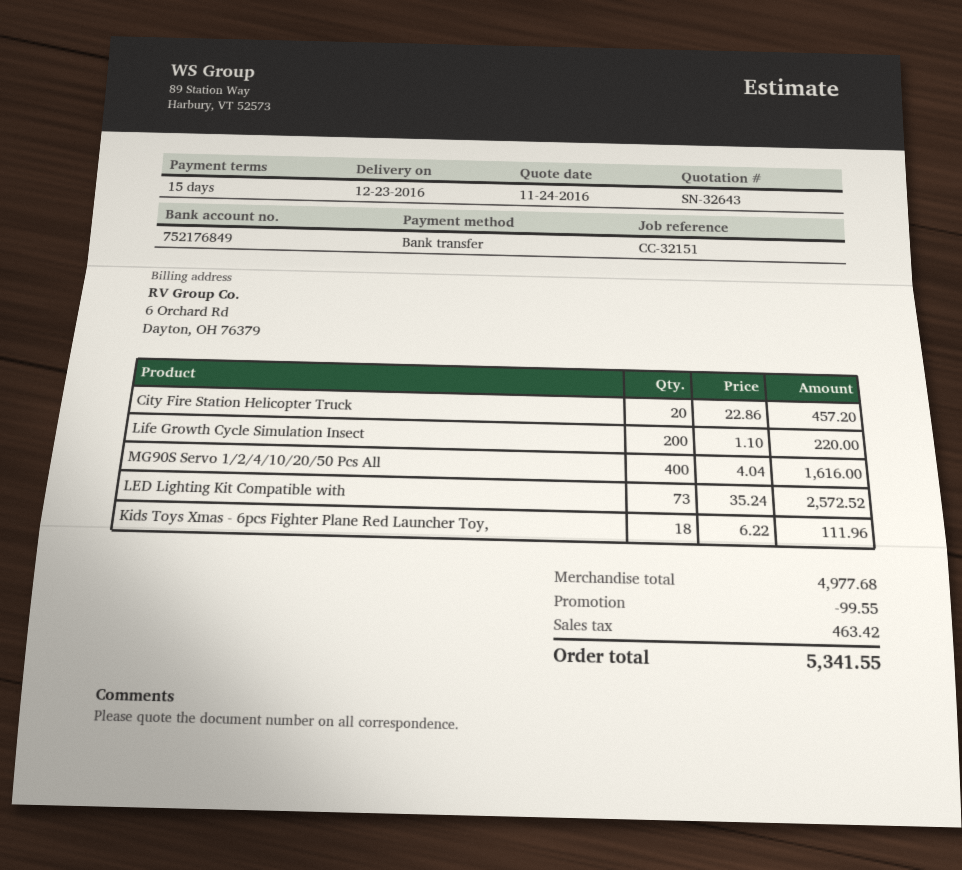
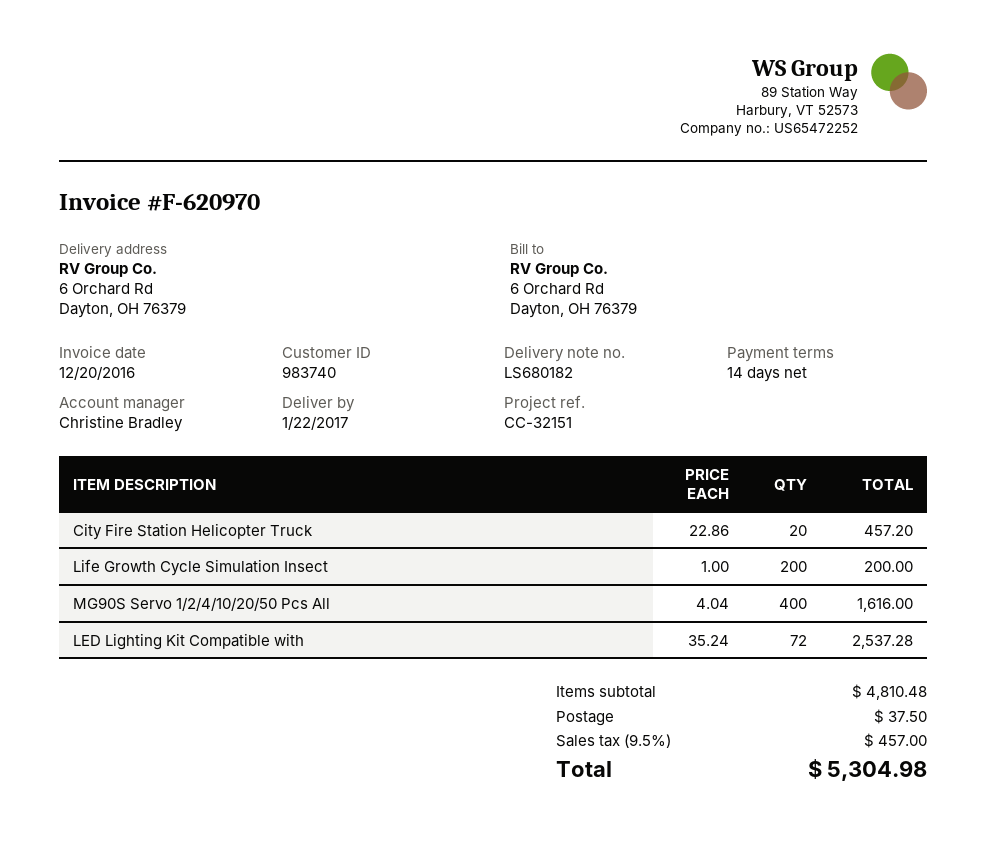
delivery date: 2016-12-23 -> 2017-01-22
payment terms: 15 days -> 14 days
Life Growth Cycle Simulation Insect: 200 x 1.10 = 220.00 -> 200 x 1.00 = 200.00
LED Lighting Kit Compatible with: 73 x 35.24 = 2572.52 -> 72 x 35.24 = 2537.28
Kids Toys Xmas - 6pcs Fighter Plane Red Launcher Toy,: 18 x 6.22 = 111.96 -> none
subtotal: 4977.68 -> 4810.48
discount: 99.55 -> none
shipping: none -> 37.50
tax: 463.42 -> 457.00
total: 5341.55 -> 5304.98

